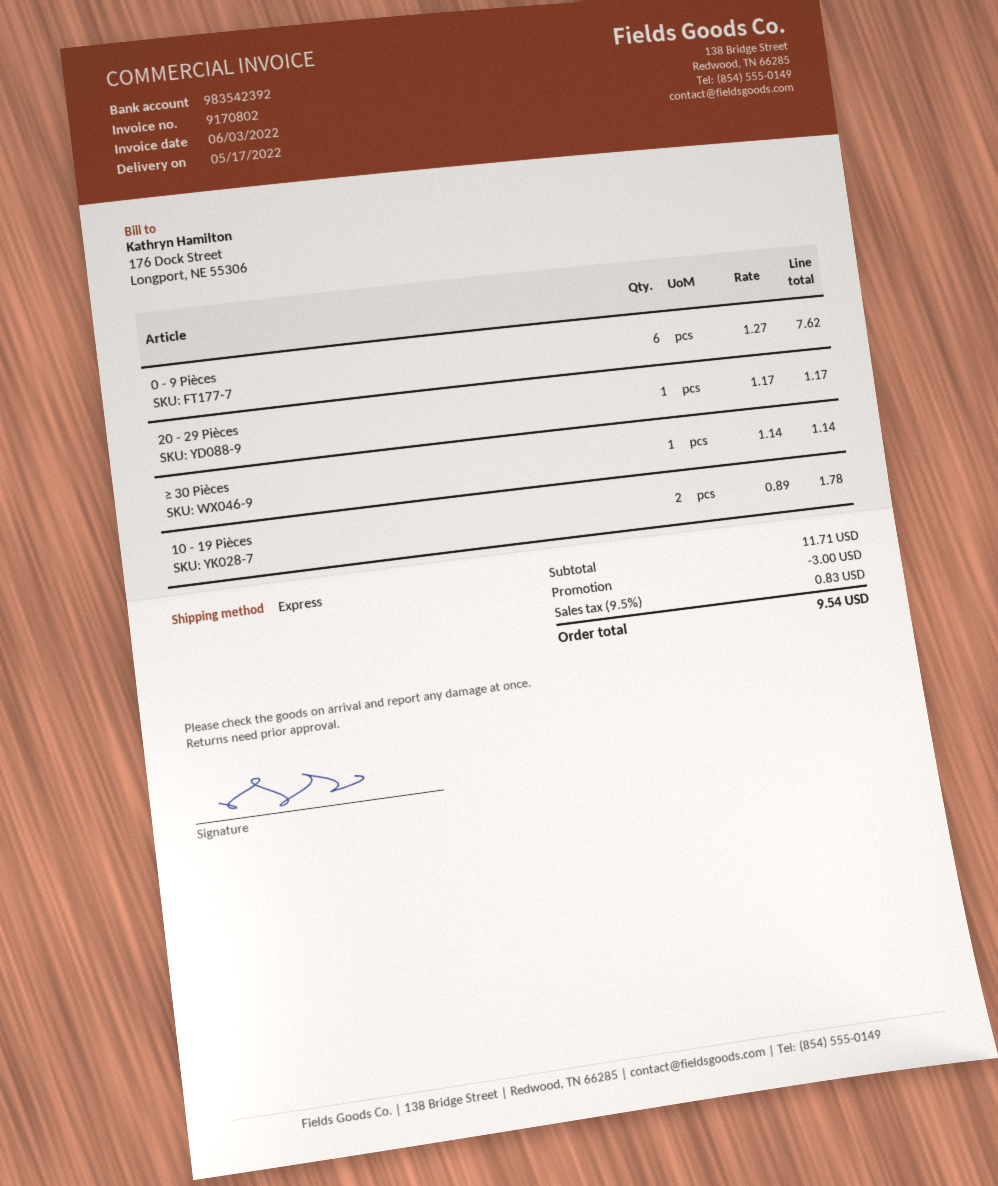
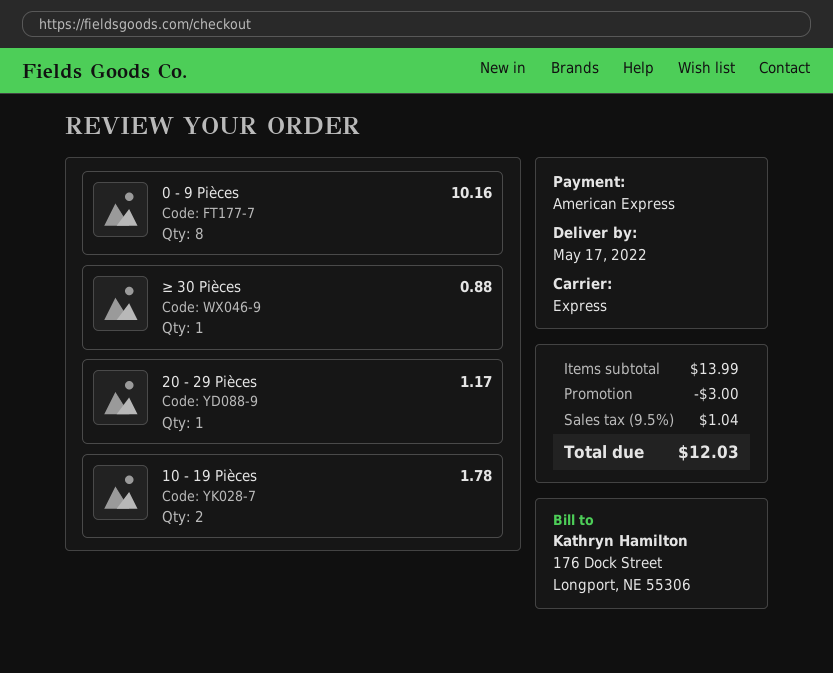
0 - 9 Pièces: 6 for 7.62 -> 8 for 10.16
≥ 30 Pièces: 1 for 1.14 -> 1 for 0.88
subtotal: 11.71 -> 13.99
tax: 9.5% = 0.83 -> 9.5% = 1.04
total: 9.54 -> 12.03

